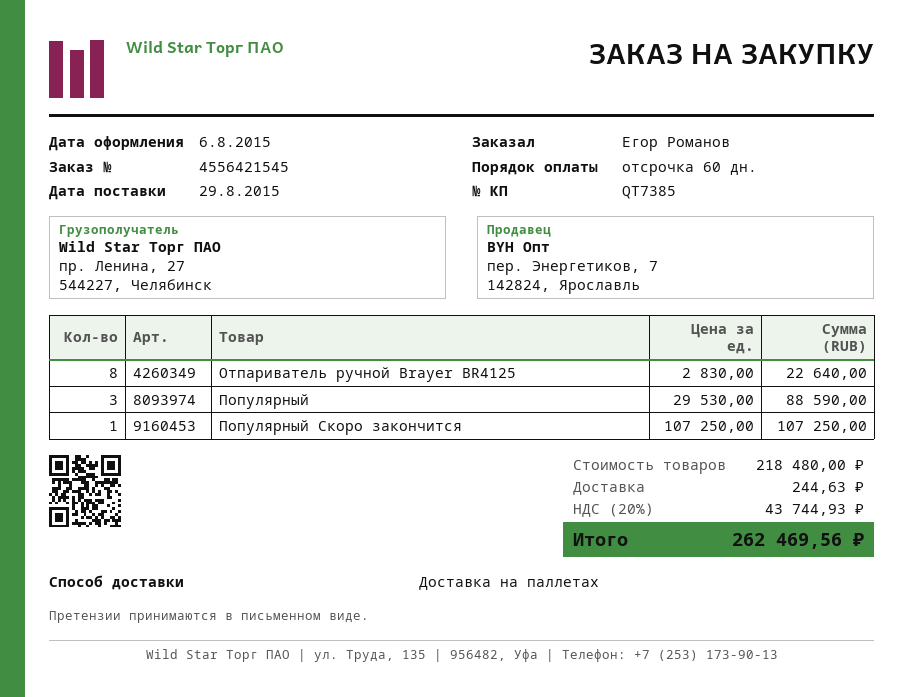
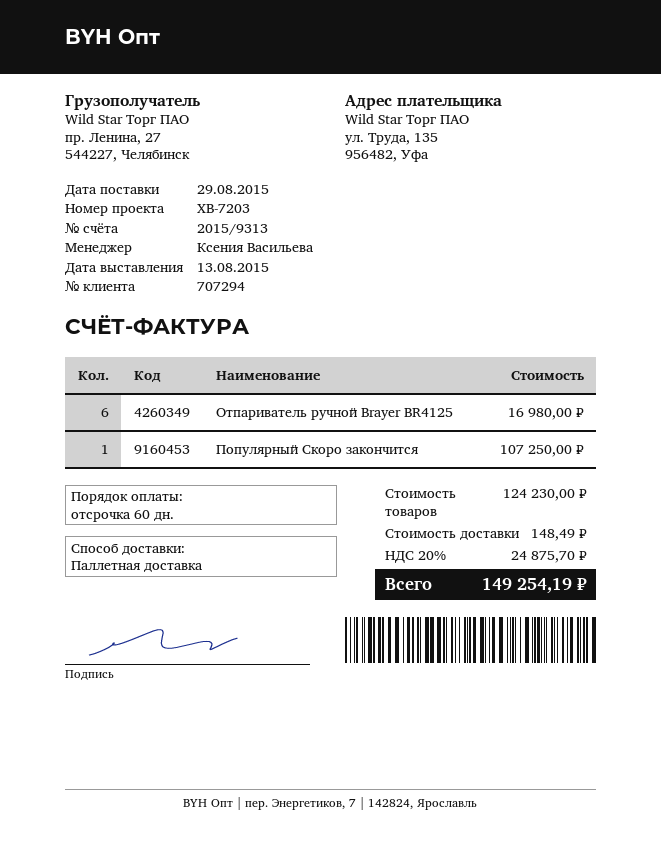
Отпариватель ручной Brayer BR4125: 8 for 22640.00 -> 6 for 16980.00
Популярный: 3 for 88590.00 -> none
subtotal: 218480.00 -> 124230.00
shipping: 244.63 -> 148.49
tax: 20% = 43744.93 -> 20% = 24875.70
total: 262469.56 -> 149254.19

